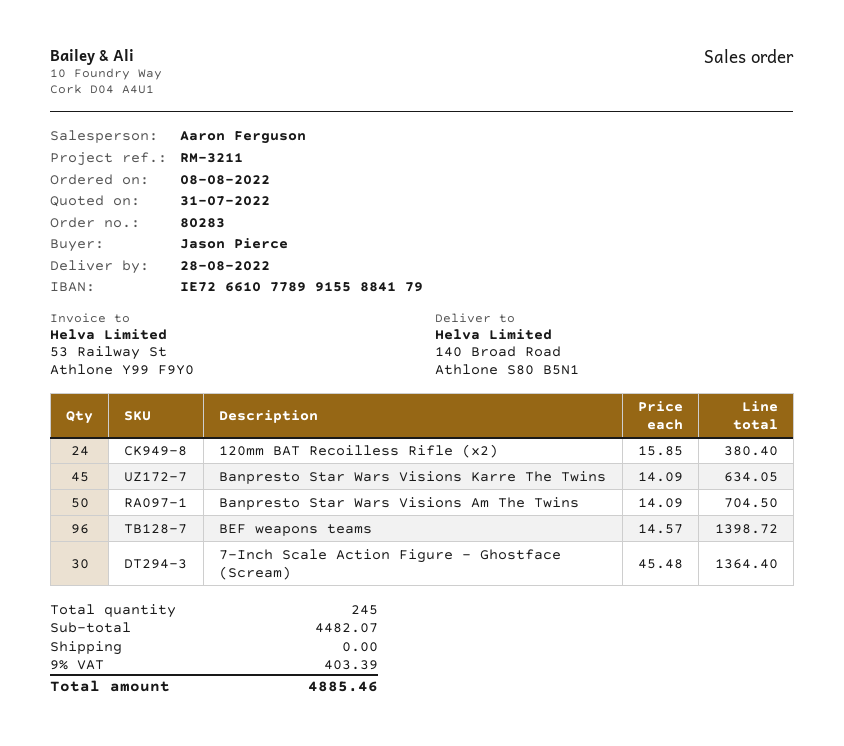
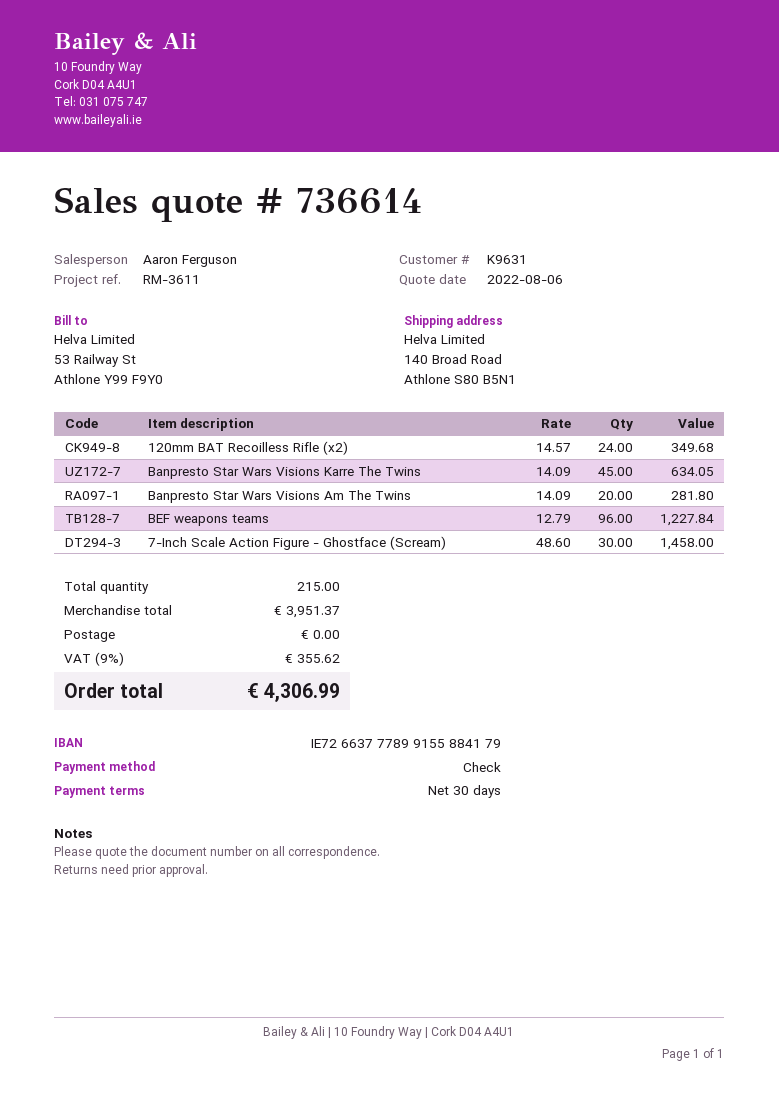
quote date: 2022-07-31 -> 2022-08-06
reference: RM-3211 -> RM-3611
bank account: IE72661077899155884179 -> IE72663777899155884179
120mm BAT Recoilless Rifle (x2): 24 x 15.85 = 380.40 -> 24 x 14.57 = 349.68
Banpresto Star Wars Visions Am The Twins: 50 x 14.09 = 704.50 -> 20 x 14.09 = 281.80
BEF weapons teams: 96 x 14.57 = 1398.72 -> 96 x 12.79 = 1227.84
7-Inch Scale Action Figure - Ghostface (Scream): 30 x 45.48 = 1364.40 -> 30 x 48.60 = 1458.00
total quantity: 245 -> 215
subtotal: 4482.07 -> 3951.37
tax: 9% = 403.39 -> 9% = 355.62
total: 4885.46 -> 4306.99

